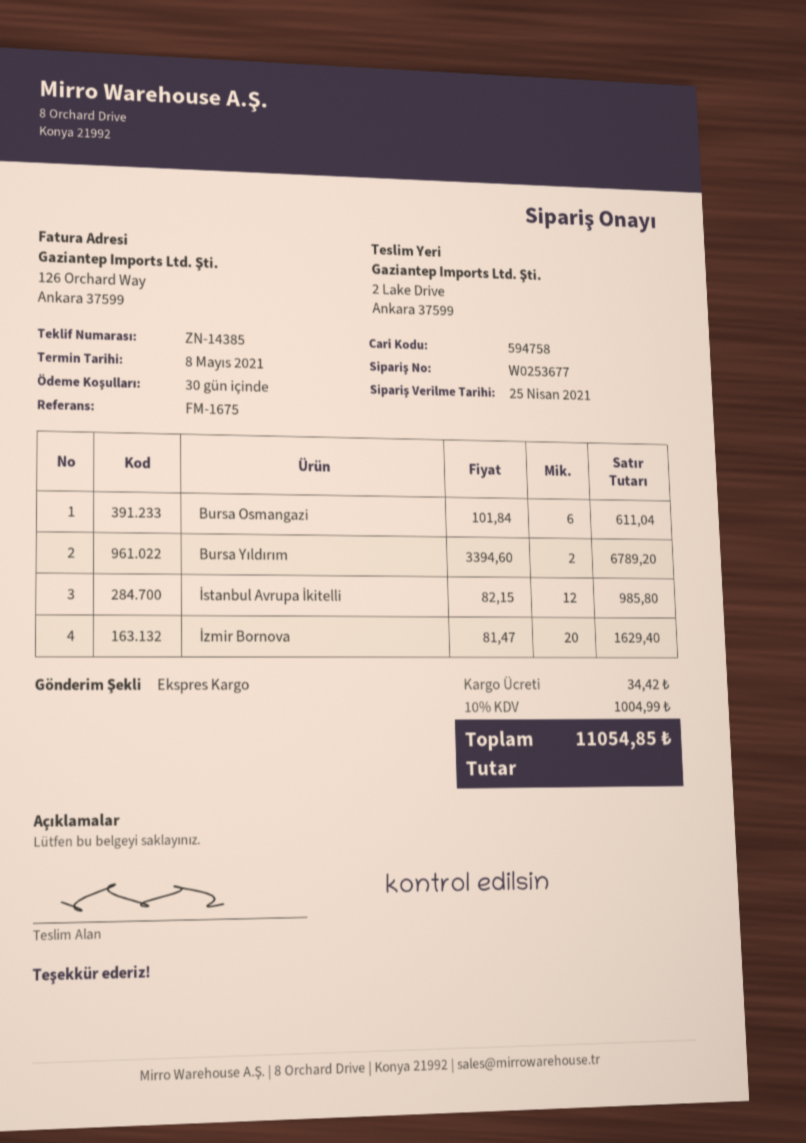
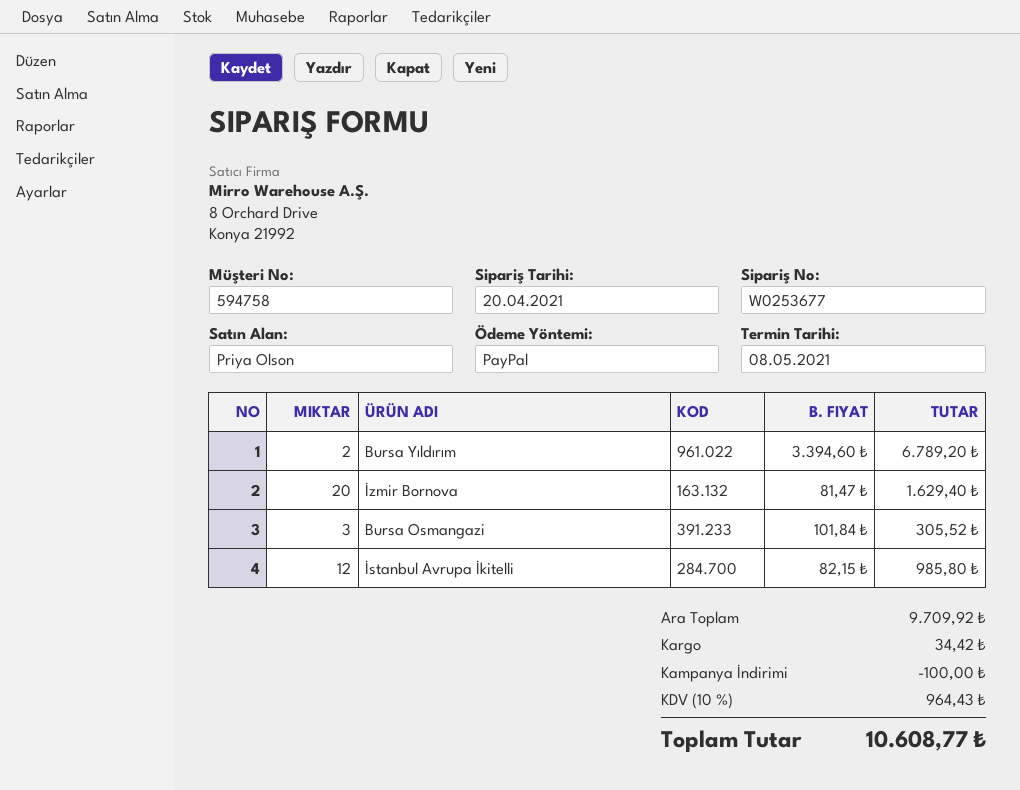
order date: 2021-04-25 -> 2021-04-20
Bursa Osmangazi: 6 x 101.84 = 611.04 -> 3 x 101.84 = 305.52
discount: none -> 100.00
tax: 10% = 1004.99 -> 10% = 964.43
total: 11054.85 -> 10608.77

